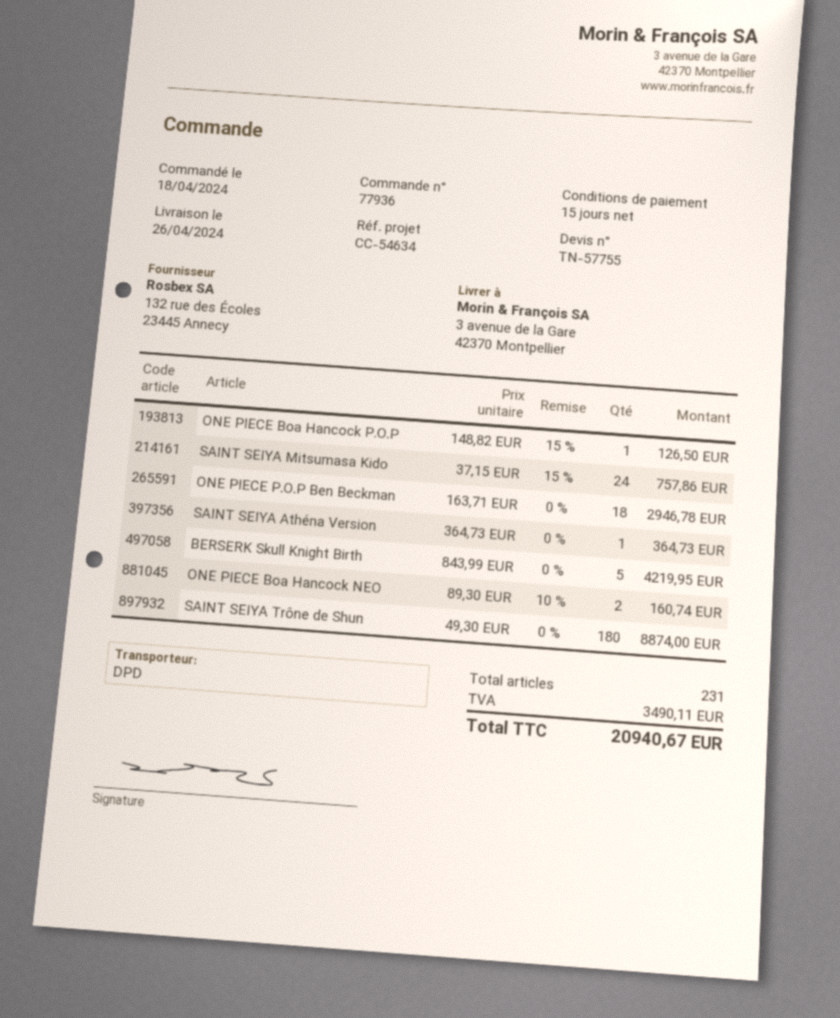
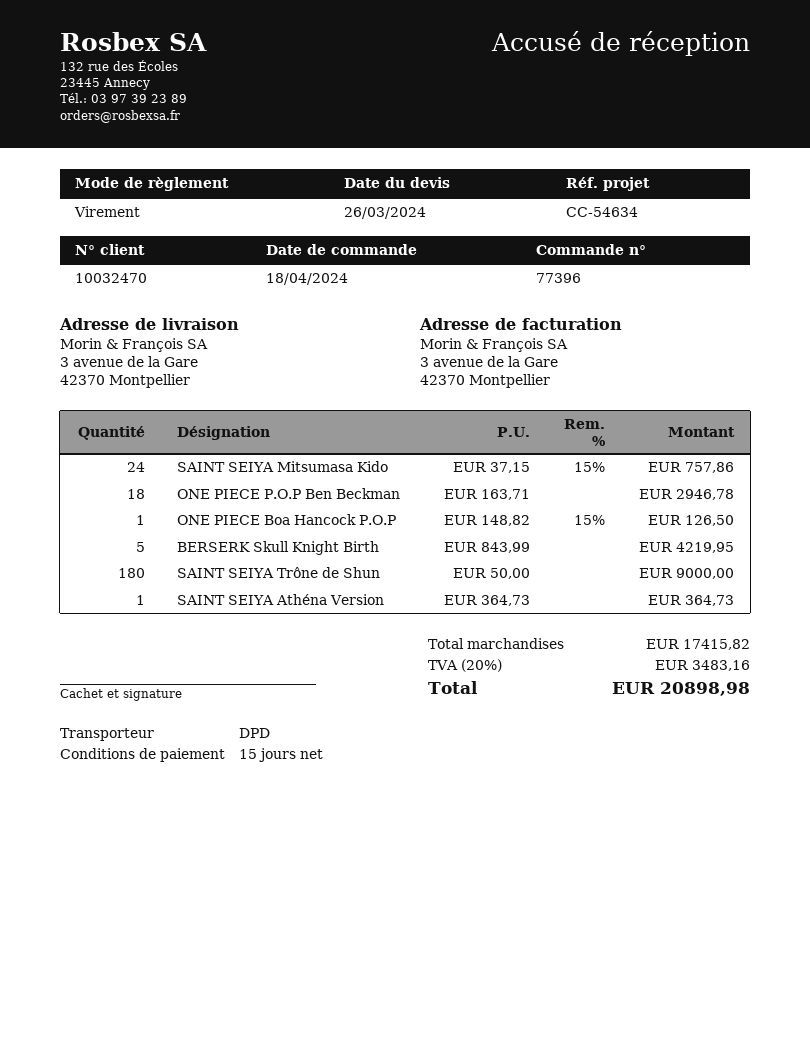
order number: 77936 -> 77396
ONE PIECE Boa Hancock NEO: 2 x 89.30 - 10% = 160.74 -> none
SAINT SEIYA Trône de Shun: 180 x 49.30 = 8874.00 -> 180 x 50.00 = 9000.00
tax: 3490.11 -> 3483.16
total: 20940.67 -> 20898.98

